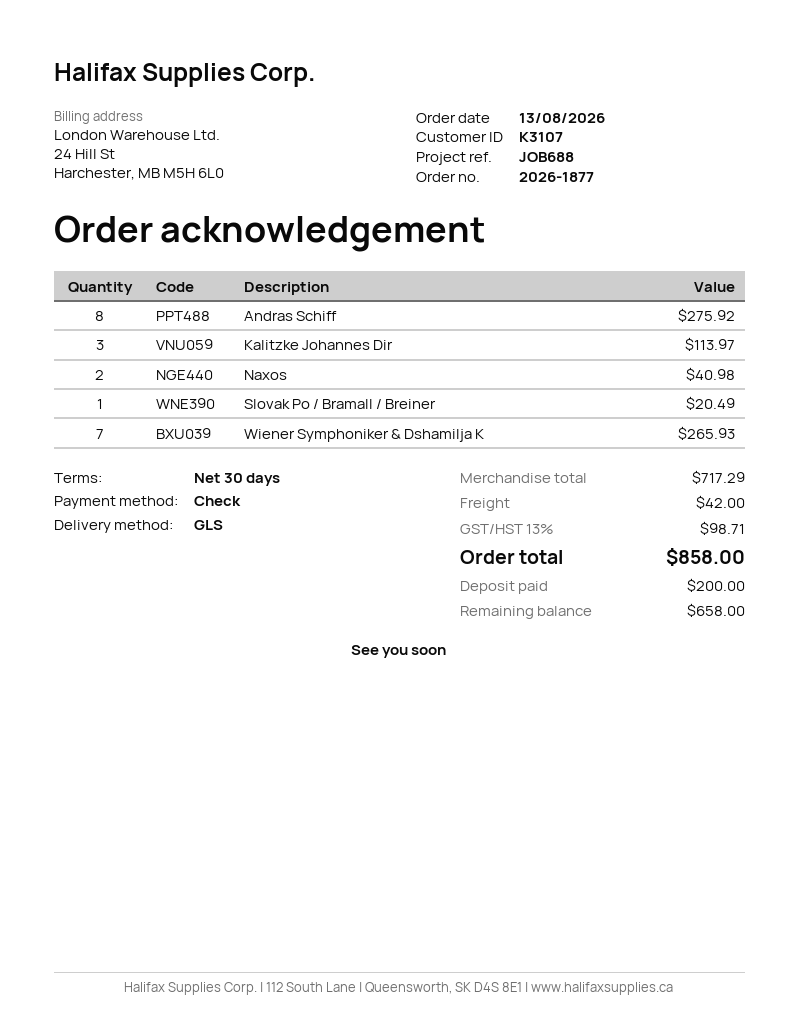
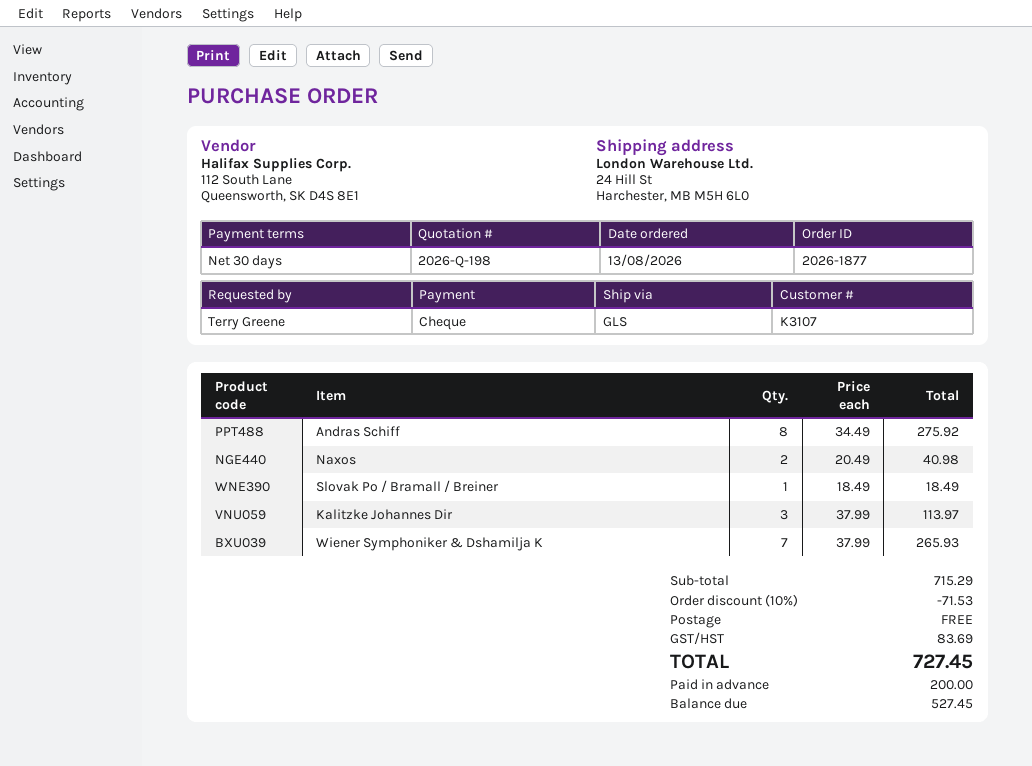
Slovak Po / Bramall / Breiner: 1 for 20.49 -> 1 for 18.49
subtotal: 717.29 -> 715.29
discount: none -> 10% = 71.53
shipping: 42.00 -> 0.00
tax: 98.71 -> 83.69
total: 858.00 -> 727.45
balance: 658.00 -> 527.45

